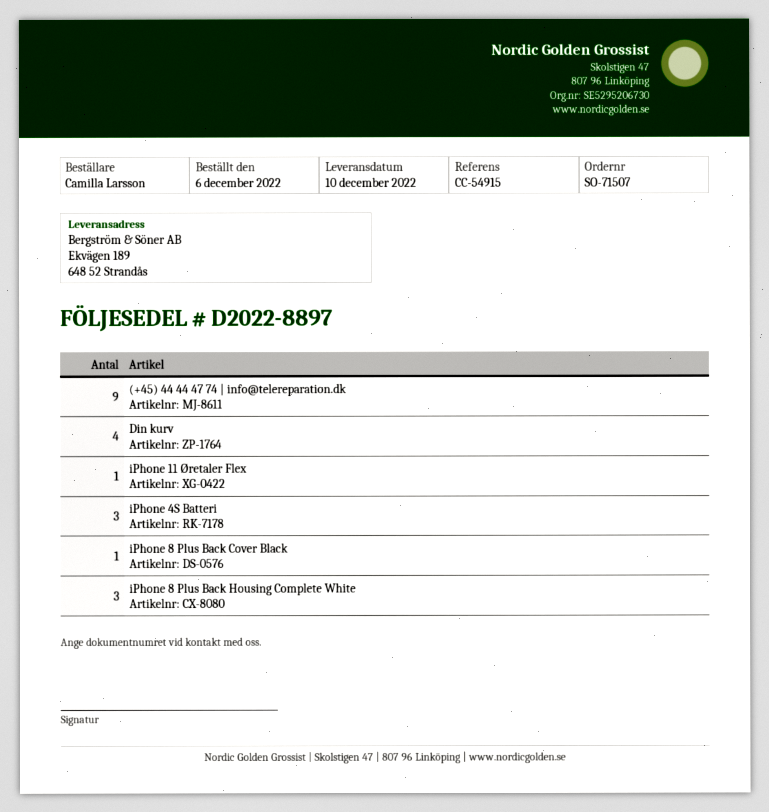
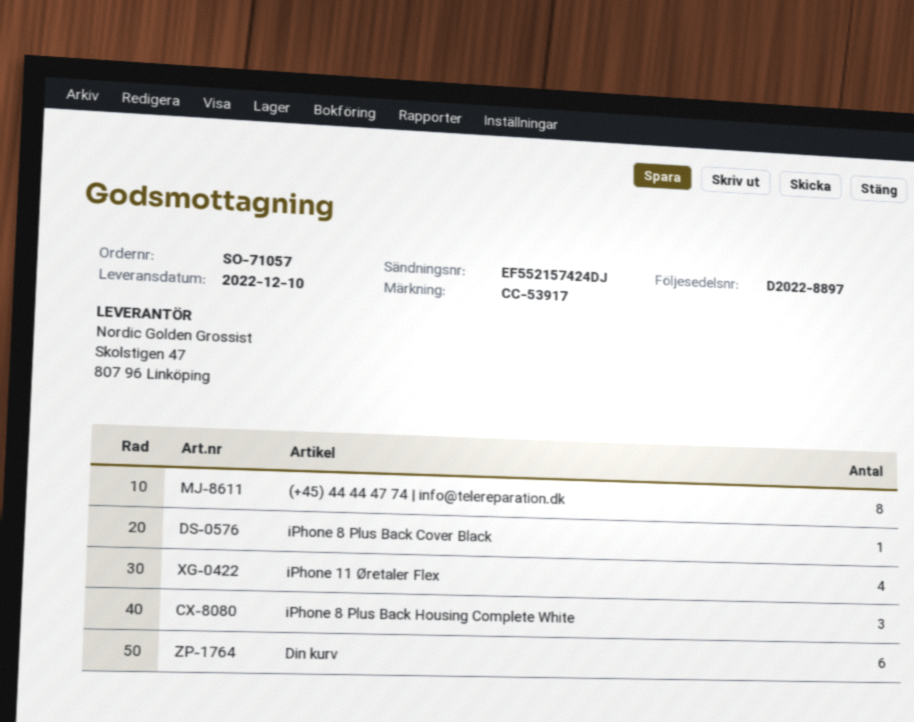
order number: SO-71507 -> SO-71057
reference: CC-54915 -> CC-53917
(+45) 44 44 47 74 | info@telereparation.dk: 9 -> 8
Din kurv: 4 -> 6
iPhone 11 Øretaler Flex: 1 -> 4
iPhone 4S Batteri: 3 -> none

